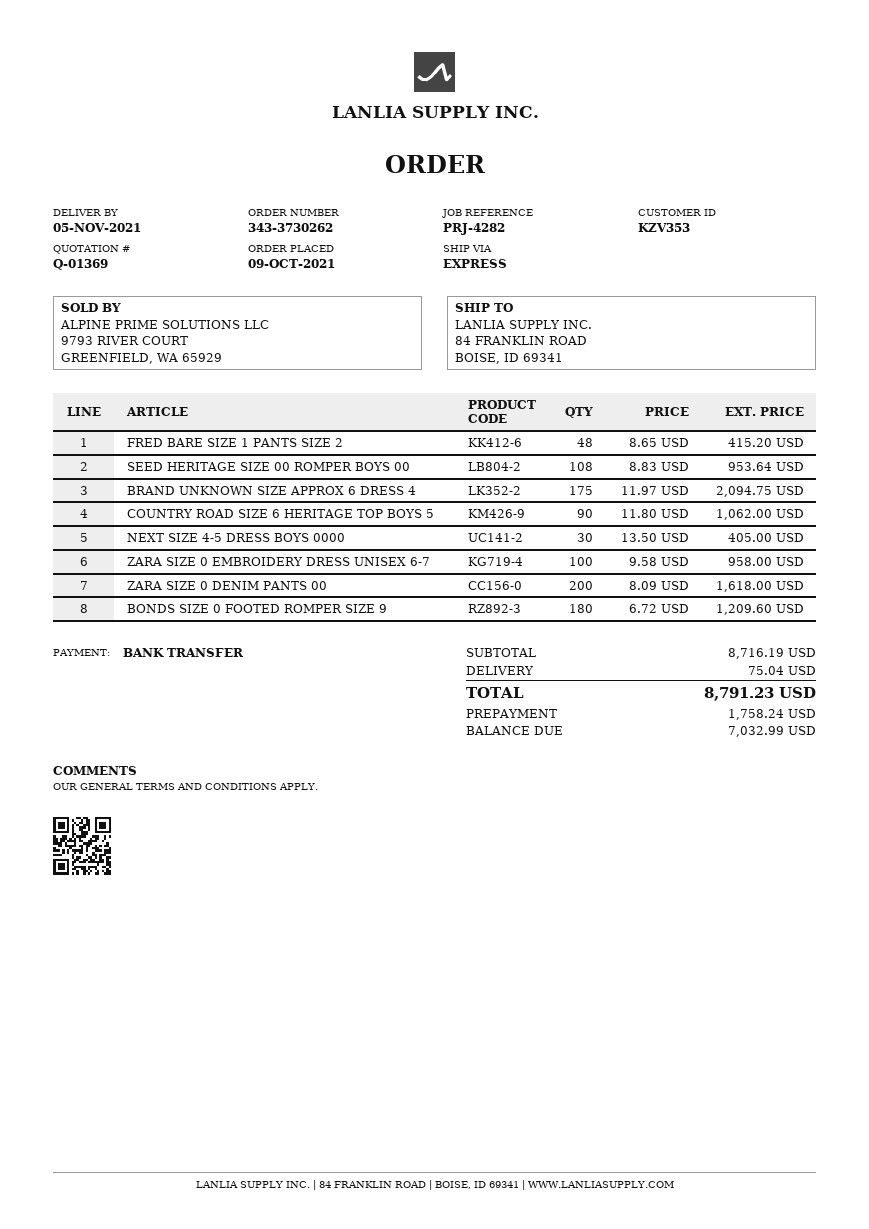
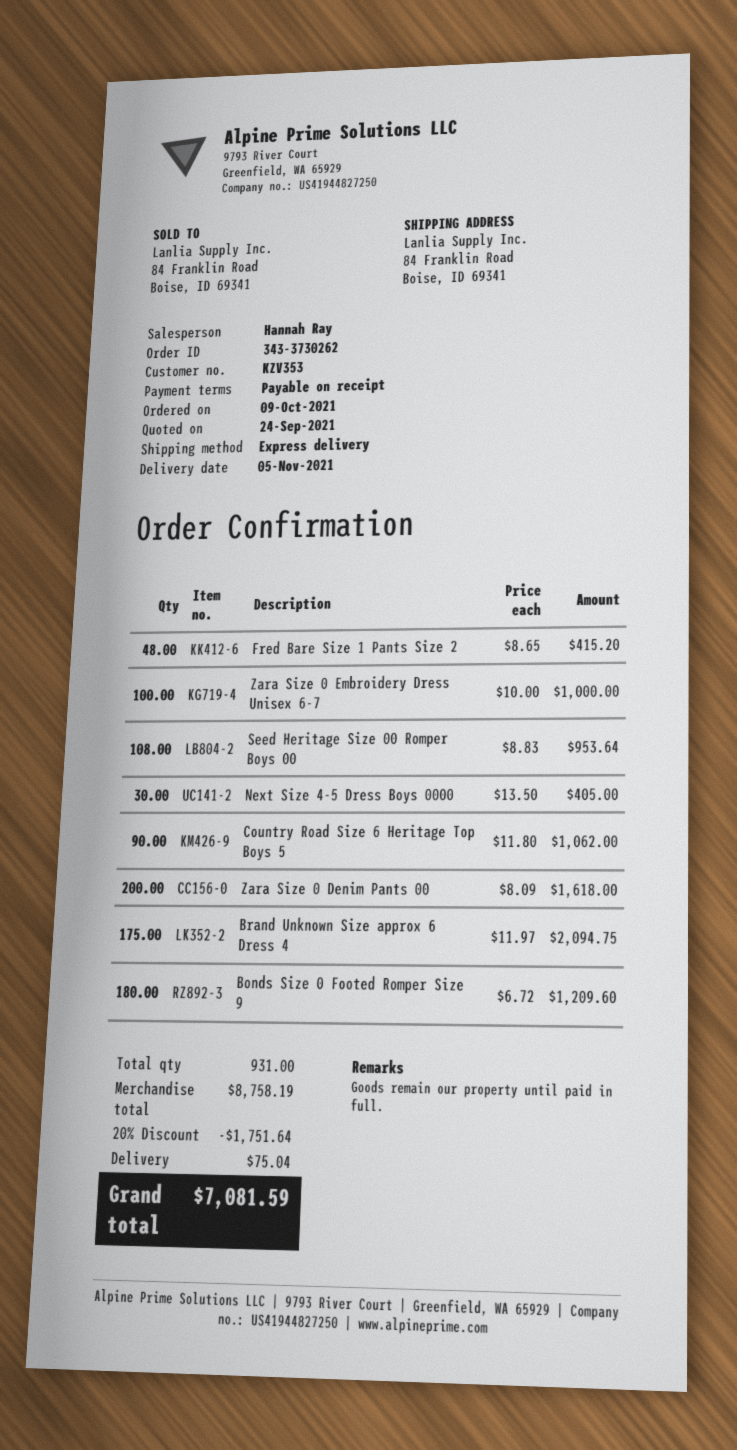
ZARA SIZE 0 EMBROIDERY DRESS UNISEX 6-7: 100 x 9.58 = 958.00 -> 100 x 10.00 = 1000.00
subtotal: 8716.19 -> 8758.19
discount: none -> 20% = 1751.64
total: 8791.23 -> 7081.59

